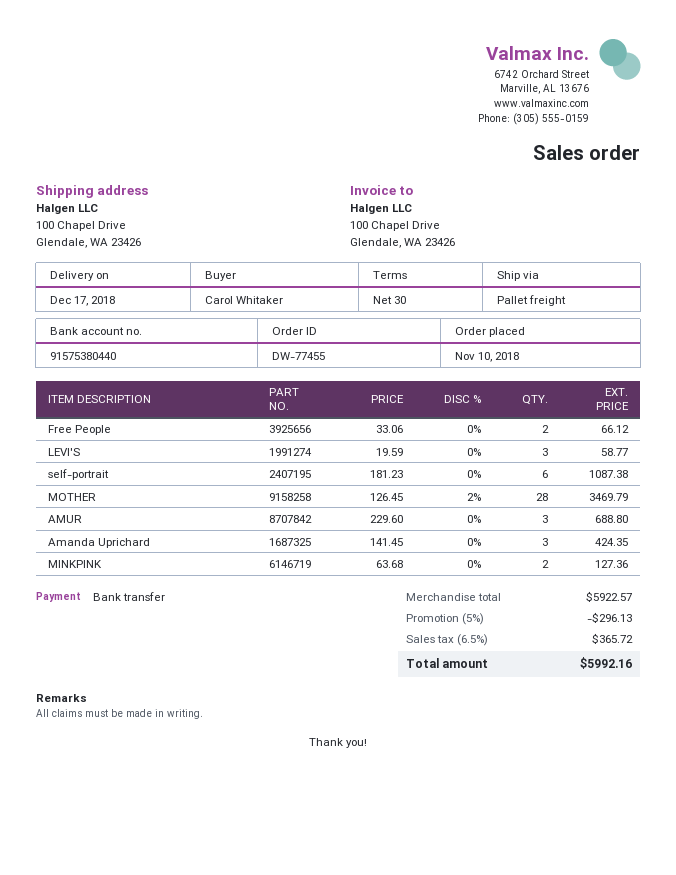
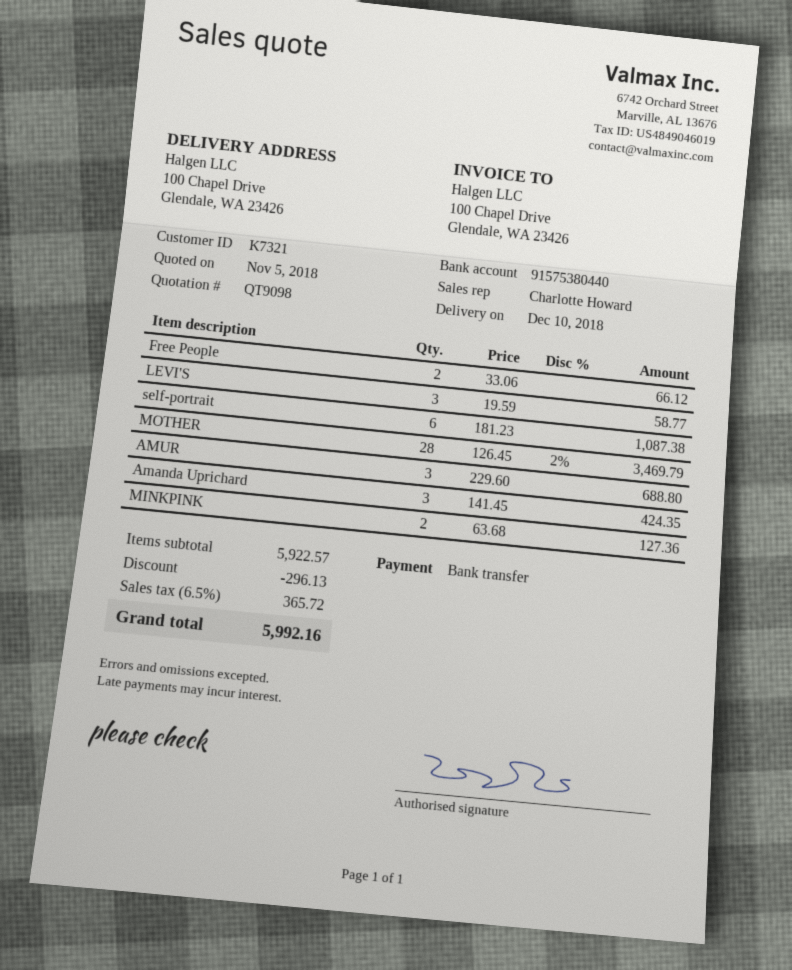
delivery date: 2018-12-17 -> 2018-12-10

